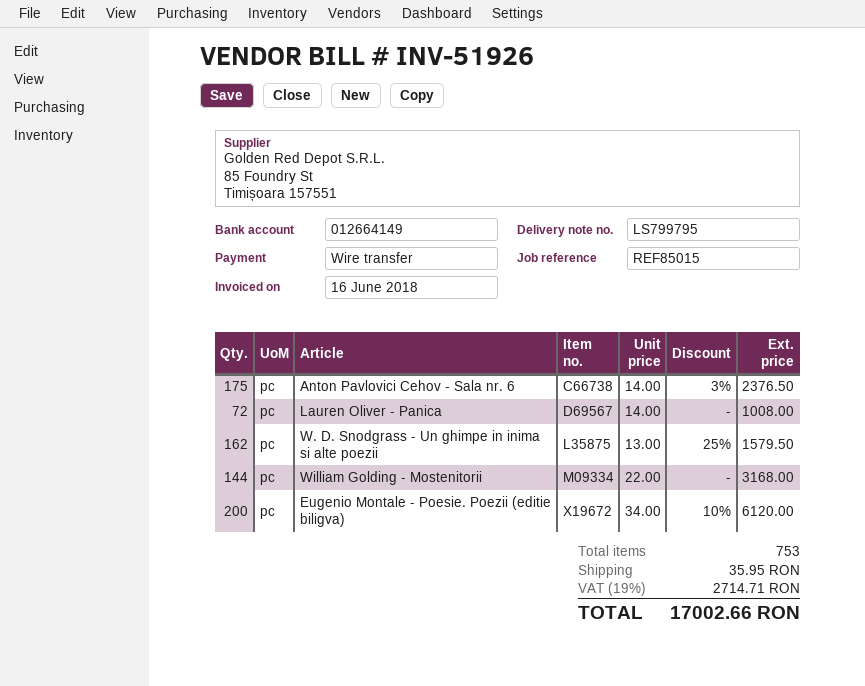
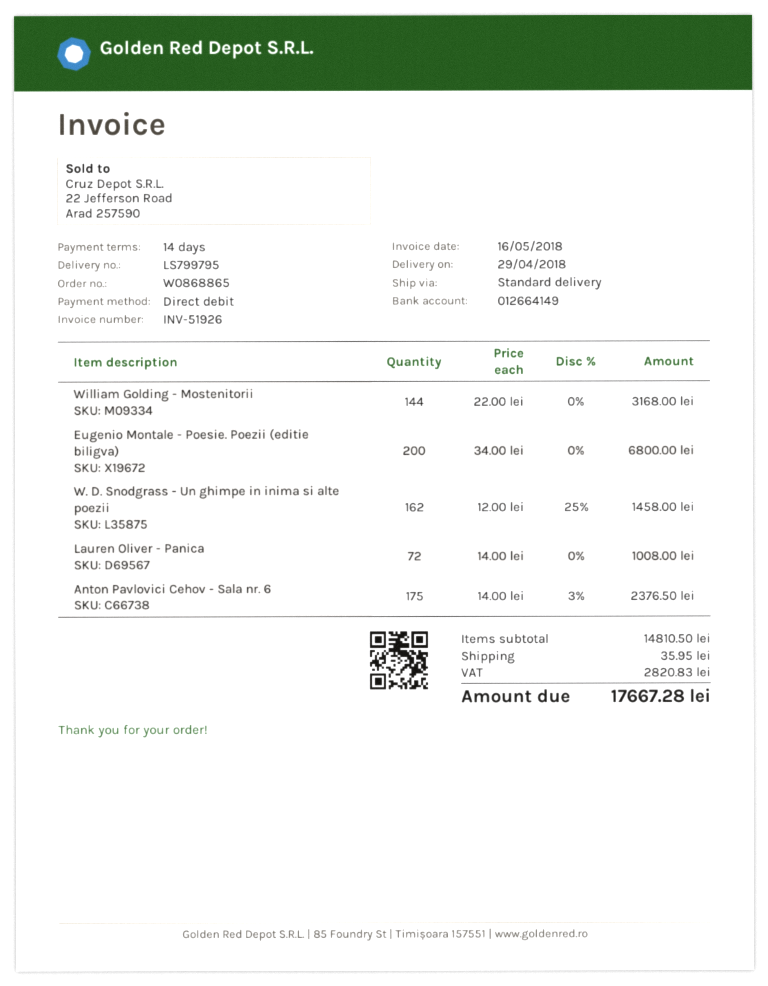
invoice date: 2018-06-16 -> 2018-05-16
payment method: bank transfer -> direct debit
W. D. Snodgrass - Un ghimpe in inima si alte poezii: 162 x 13.00 - 25% = 1579.50 -> 162 x 12.00 - 25% = 1458.00
Eugenio Montale - Poesie. Poezii (editie biligva): 200 x 34.00 - 10% = 6120.00 -> 200 x 34.00 = 6800.00
tax: 2714.71 -> 2820.83
total: 17002.66 -> 17667.28

